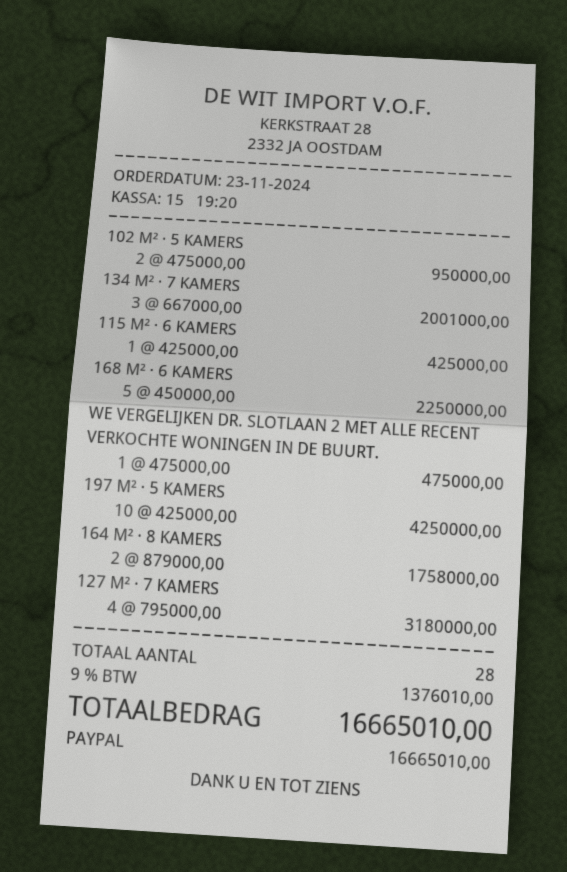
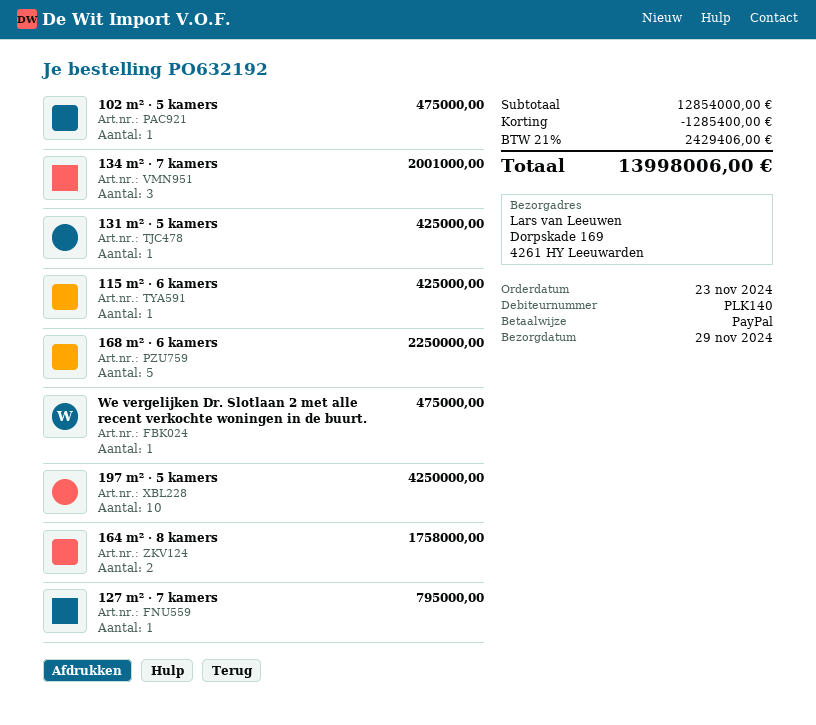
102 M² · 5 KAMERS: 2 for 950000.00 -> 1 for 475000.00
127 M² · 7 KAMERS: 4 for 3180000.00 -> 1 for 795000.00
131 m² · 5 kamers: none -> 1 for 425000.00
discount: none -> 1285400.00
tax: 9% = 1376010.00 -> 21% = 2429406.00
total: 16665010.00 -> 13998006.00

